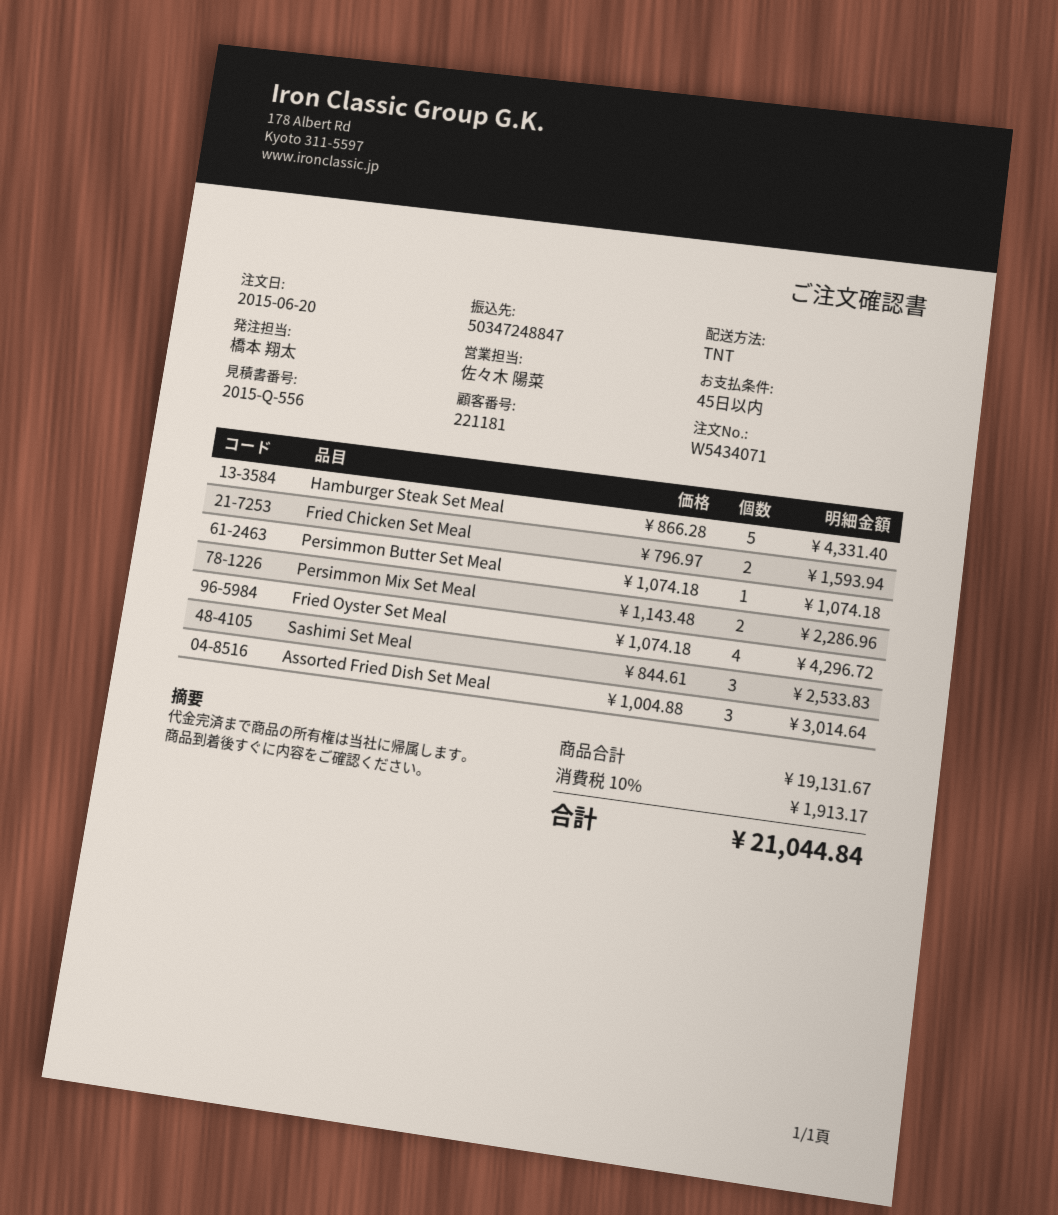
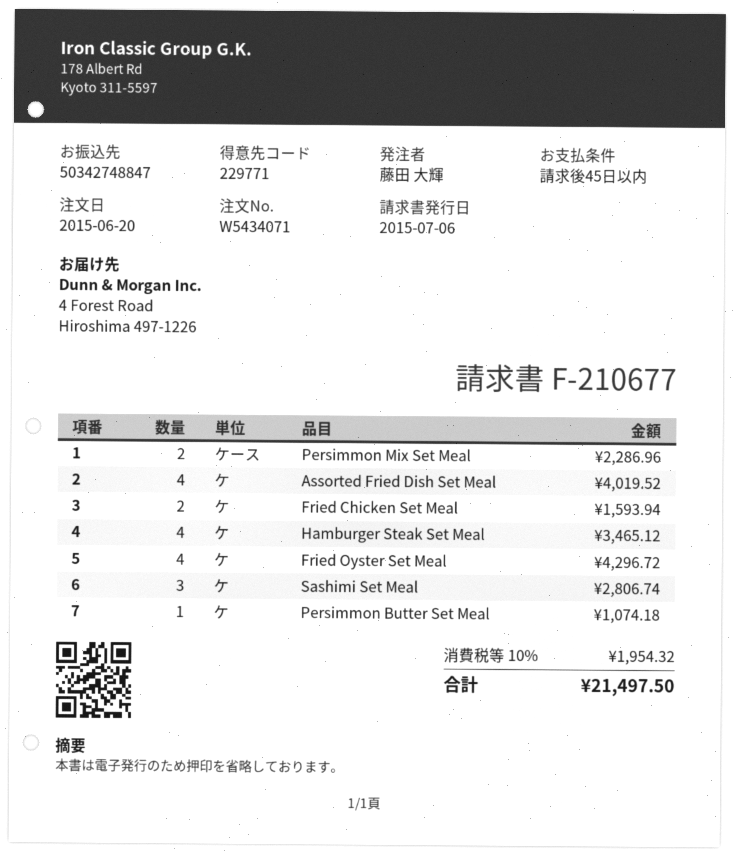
customer number: 221181 -> 229771
ordered by: 橋本 翔太 -> 藤田 大輝
bank account: 50347248847 -> 50342748847
Hamburger Steak Set Meal: 5 for 4331.40 -> 4 for 3465.12
Sashimi Set Meal: 3 for 2533.83 -> 3 for 2806.74
Assorted Fried Dish Set Meal: 3 for 3014.64 -> 4 for 4019.52
tax: 10% = 1913.17 -> 10% = 1954.32
total: 21044.84 -> 21497.50

